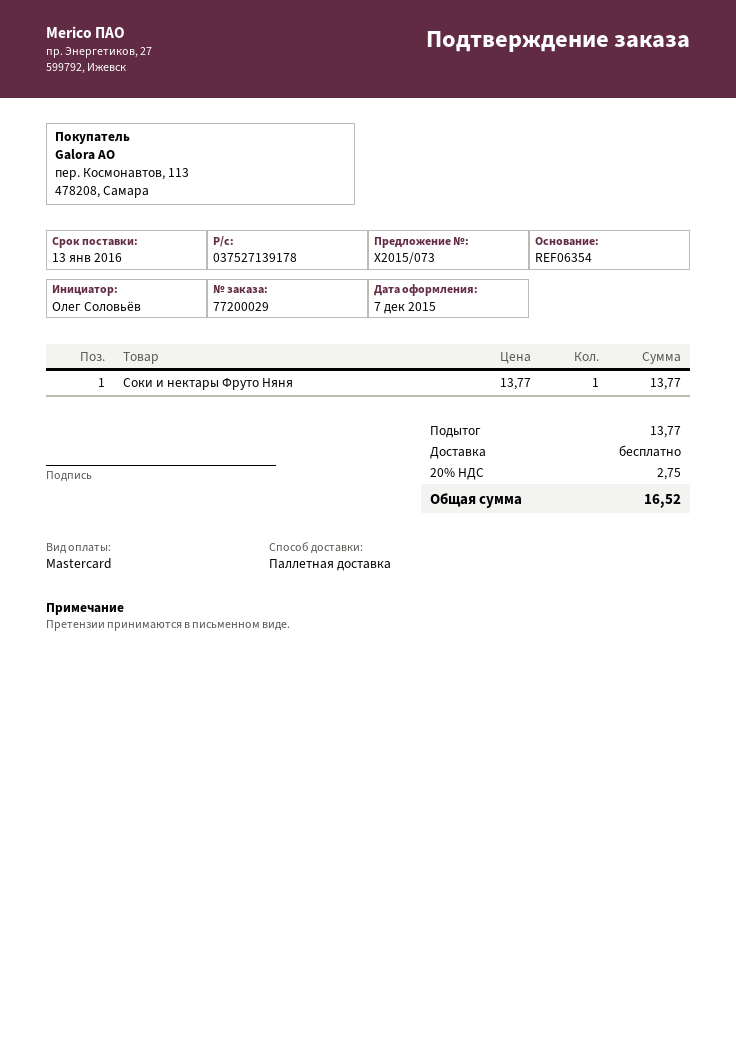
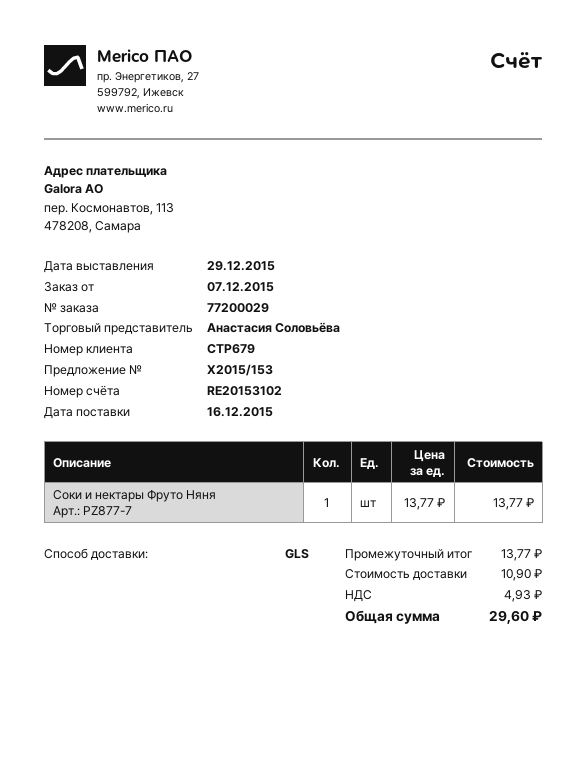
quote number: X2015/073 -> X2015/153
delivery date: 2016-01-13 -> 2015-12-16
shipping method: pallet freight -> GLS
shipping: 0.00 -> 10.90
tax: 2.75 -> 4.93
total: 16.52 -> 29.60

